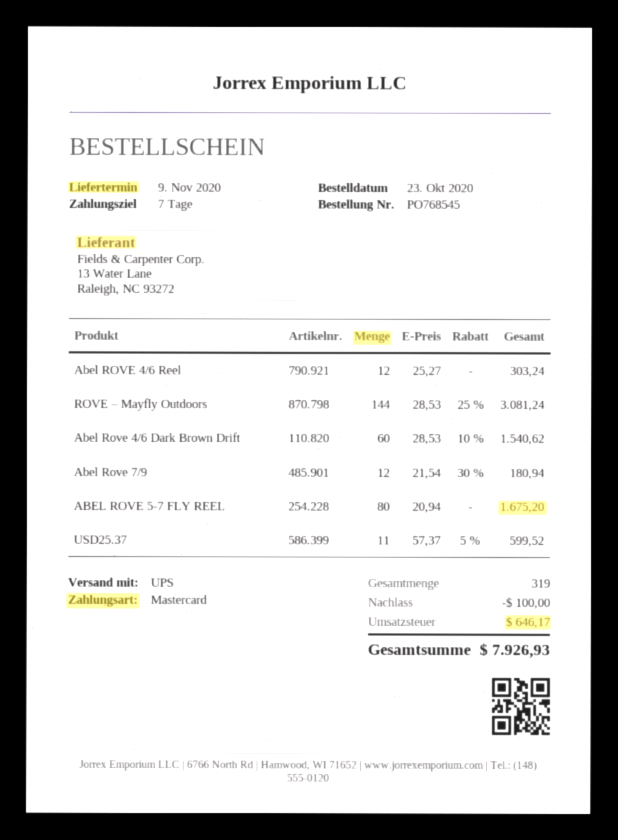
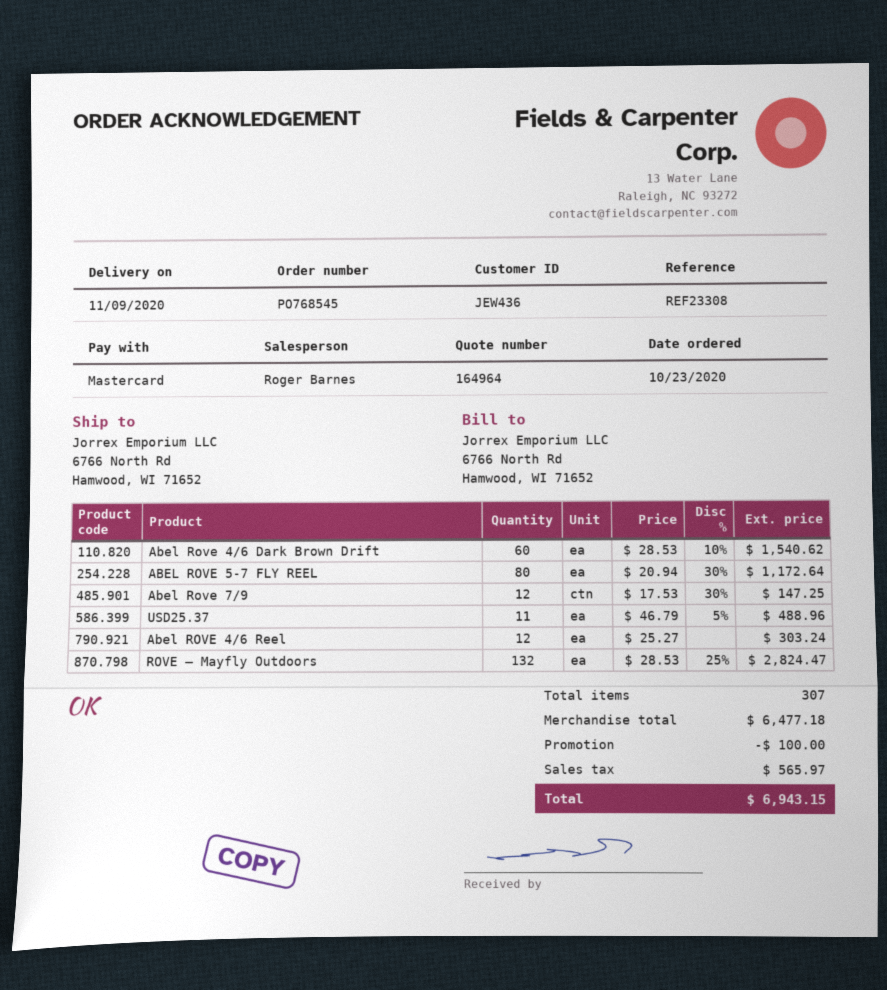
ROVE – Mayfly Outdoors: 144 x 28.53 - 25% = 3081.24 -> 132 x 28.53 - 25% = 2824.47
Abel Rove 7/9: 12 x 21.54 - 30% = 180.94 -> 12 x 17.53 - 30% = 147.25
ABEL ROVE 5-7 FLY REEL: 80 x 20.94 = 1675.20 -> 80 x 20.94 - 30% = 1172.64
USD25.37: 11 x 57.37 - 5% = 599.52 -> 11 x 46.79 - 5% = 488.96
total quantity: 319 -> 307
tax: 646.17 -> 565.97
total: 7926.93 -> 6943.15

